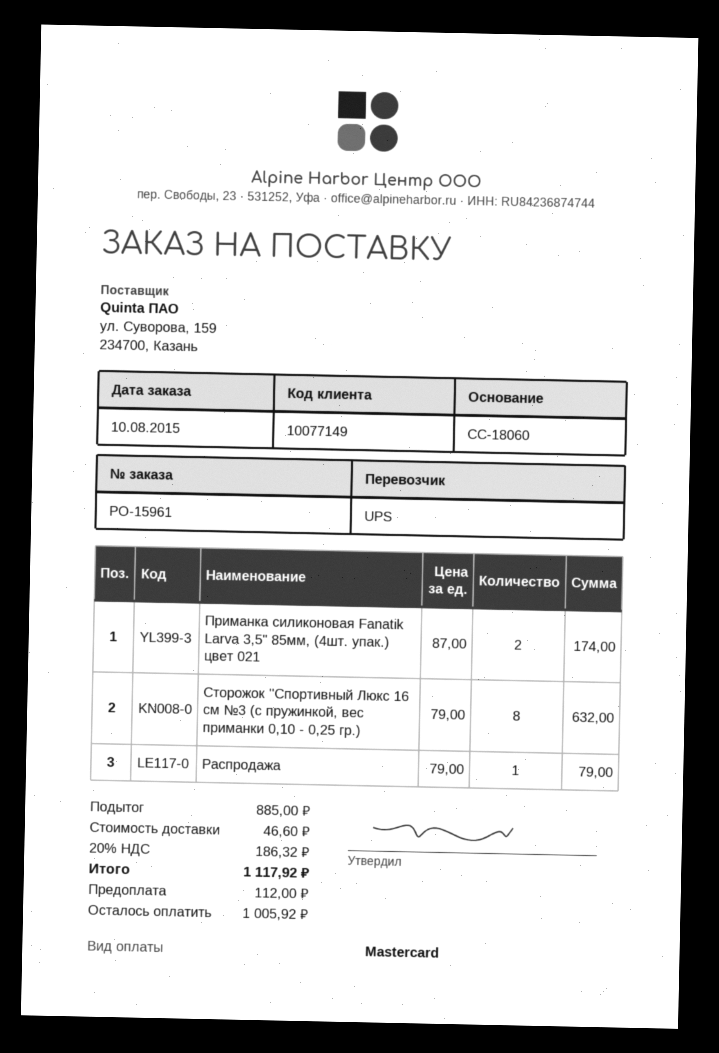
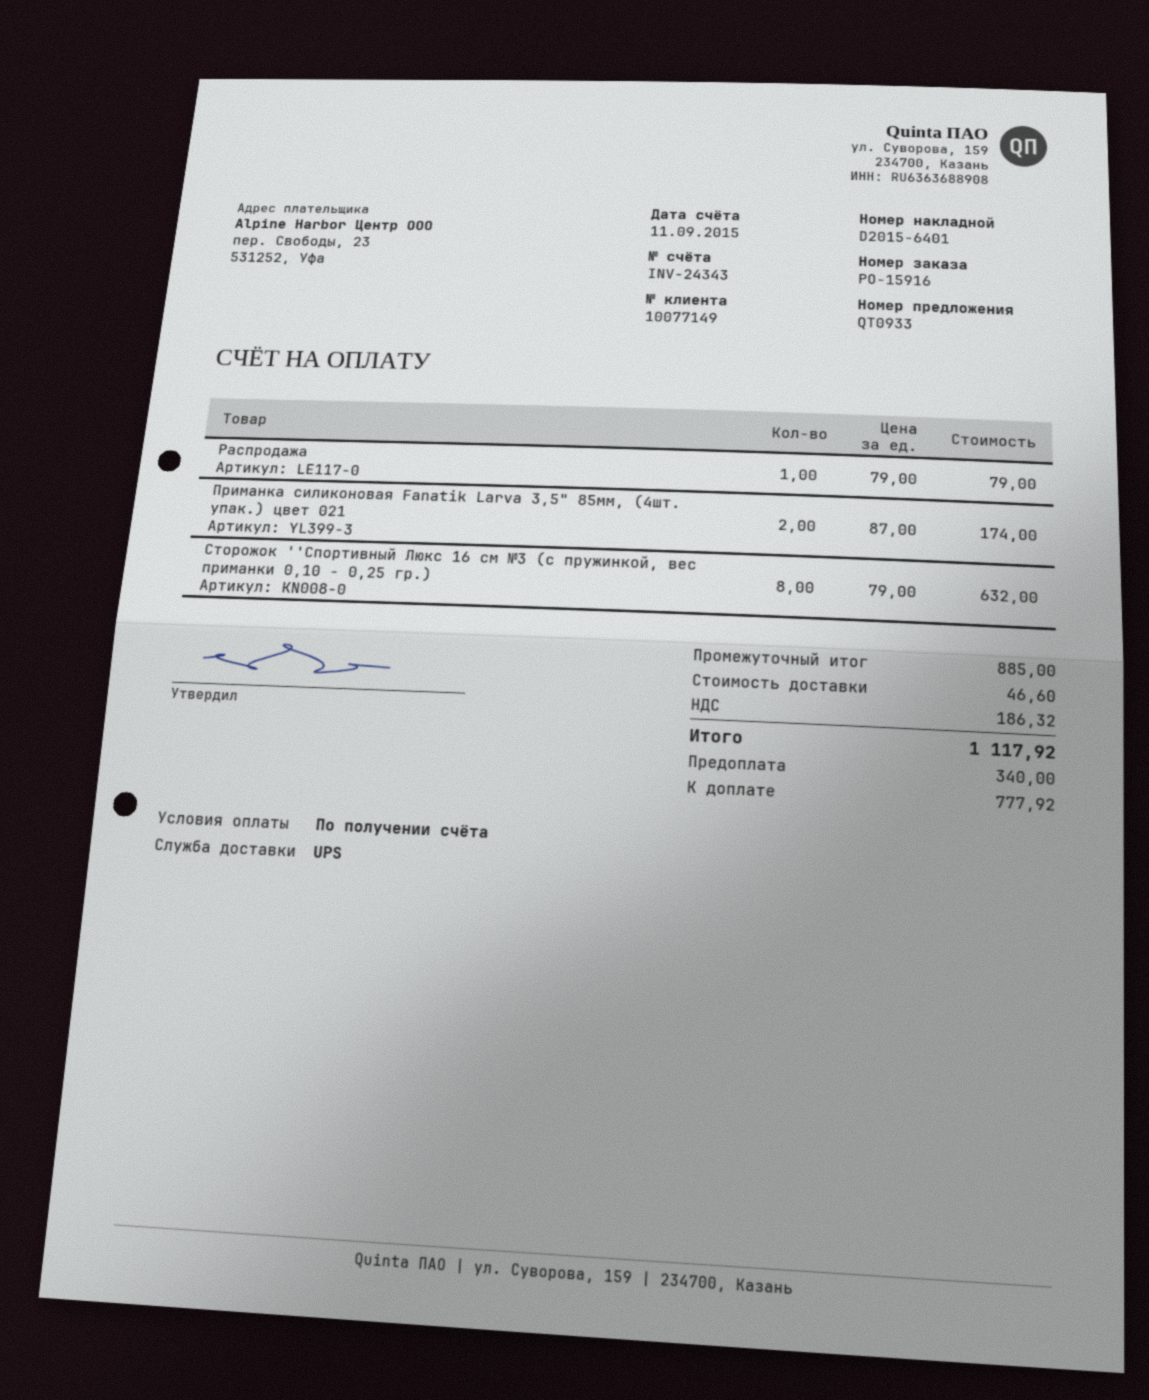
order number: PO-15961 -> PO-15916
deposit: 112.00 -> 340.00
balance: 1005.92 -> 777.92

